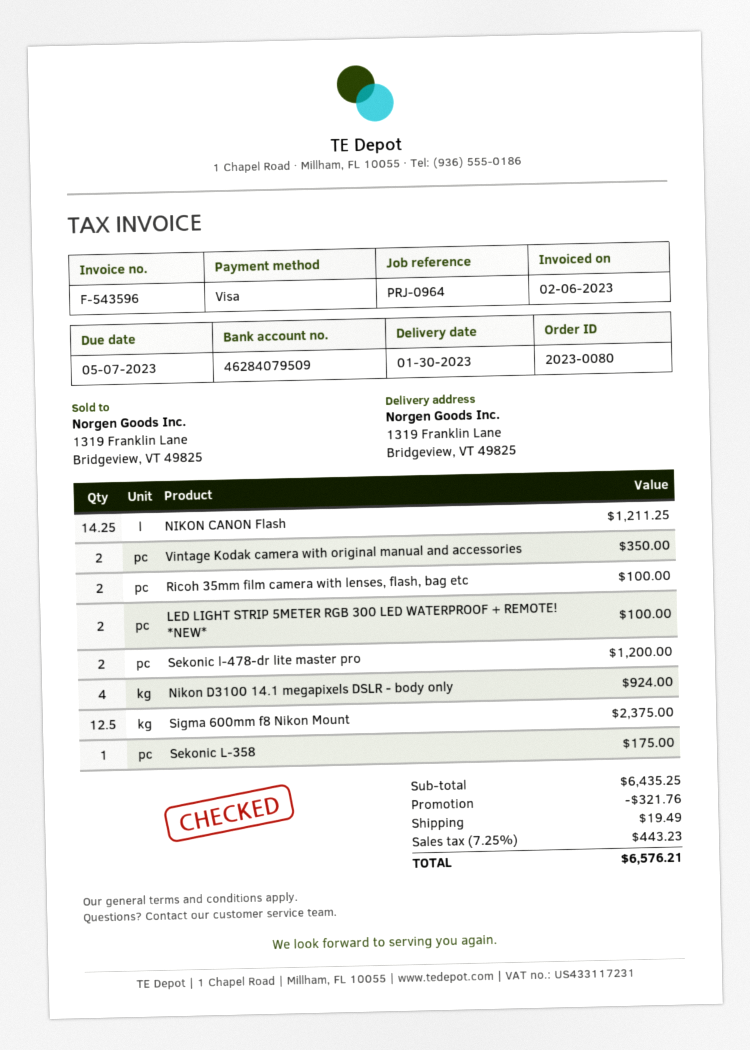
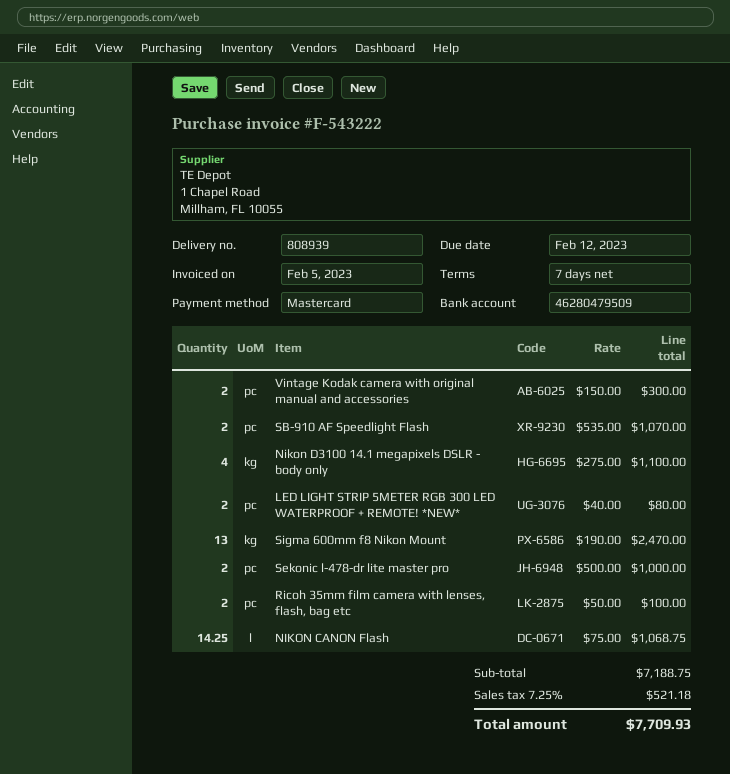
invoice number: F-543596 -> F-543222
invoice date: 2023-02-06 -> 2023-02-05
due date: 2023-05-07 -> 2023-02-12
payment method: Visa -> Mastercard
bank account: 46284079509 -> 46280479509
NIKON CANON Flash: 14.25 for 1211.25 -> 14.25 for 1068.75
Vintage Kodak camera with original manual and accessories: 2 for 350.00 -> 2 for 300.00
LED LIGHT STRIP 5METER RGB 300 LED WATERPROOF + REMOTE! *NEW*: 2 for 100.00 -> 2 for 80.00
Sekonic l-478-dr lite master pro: 2 for 1200.00 -> 2 for 1000.00
Nikon D3100 14.1 megapixels DSLR - body only: 4 for 924.00 -> 4 for 1100.00
Sigma 600mm f8 Nikon Mount: 12.5 for 2375.00 -> 13 for 2470.00
Sekonic L-358: 1 for 175.00 -> none
SB-910 AF Speedlight Flash: none -> 2 for 1070.00
subtotal: 6435.25 -> 7188.75
discount: 321.76 -> none
shipping: 19.49 -> none
tax: 7.25% = 443.23 -> 7.25% = 521.18
total: 6576.21 -> 7709.93

